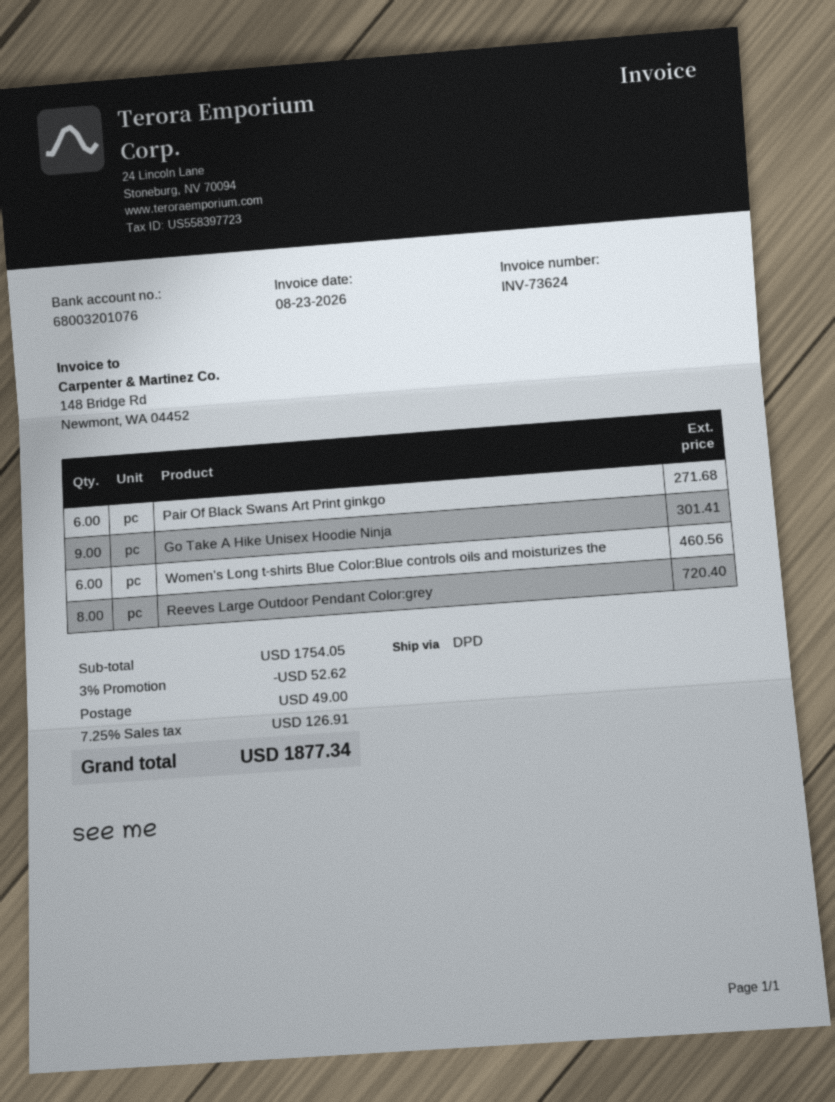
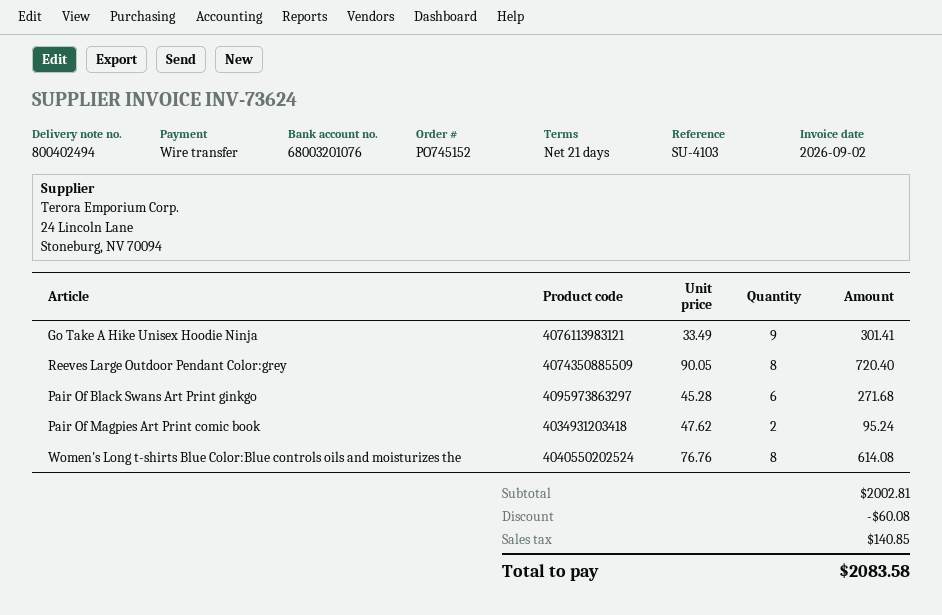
invoice date: 2026-08-23 -> 2026-09-02
Women's Long t-shirts Blue Color:Blue controls oils and moisturizes the: 6 for 460.56 -> 8 for 614.08
Pair Of Magpies Art Print comic book: none -> 2 for 95.24
subtotal: 1754.05 -> 2002.81
discount: 52.62 -> 60.08
shipping: 49.00 -> none
tax: 126.91 -> 140.85
total: 1877.34 -> 2083.58

